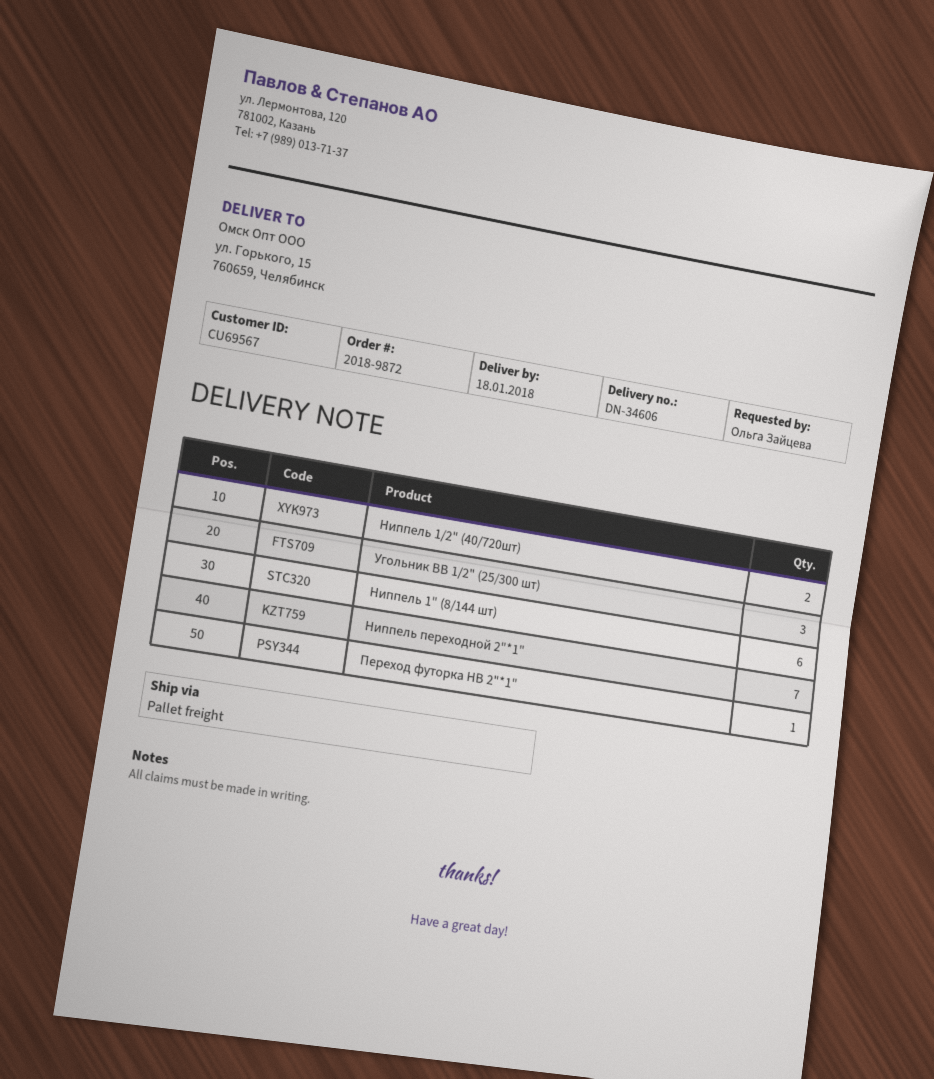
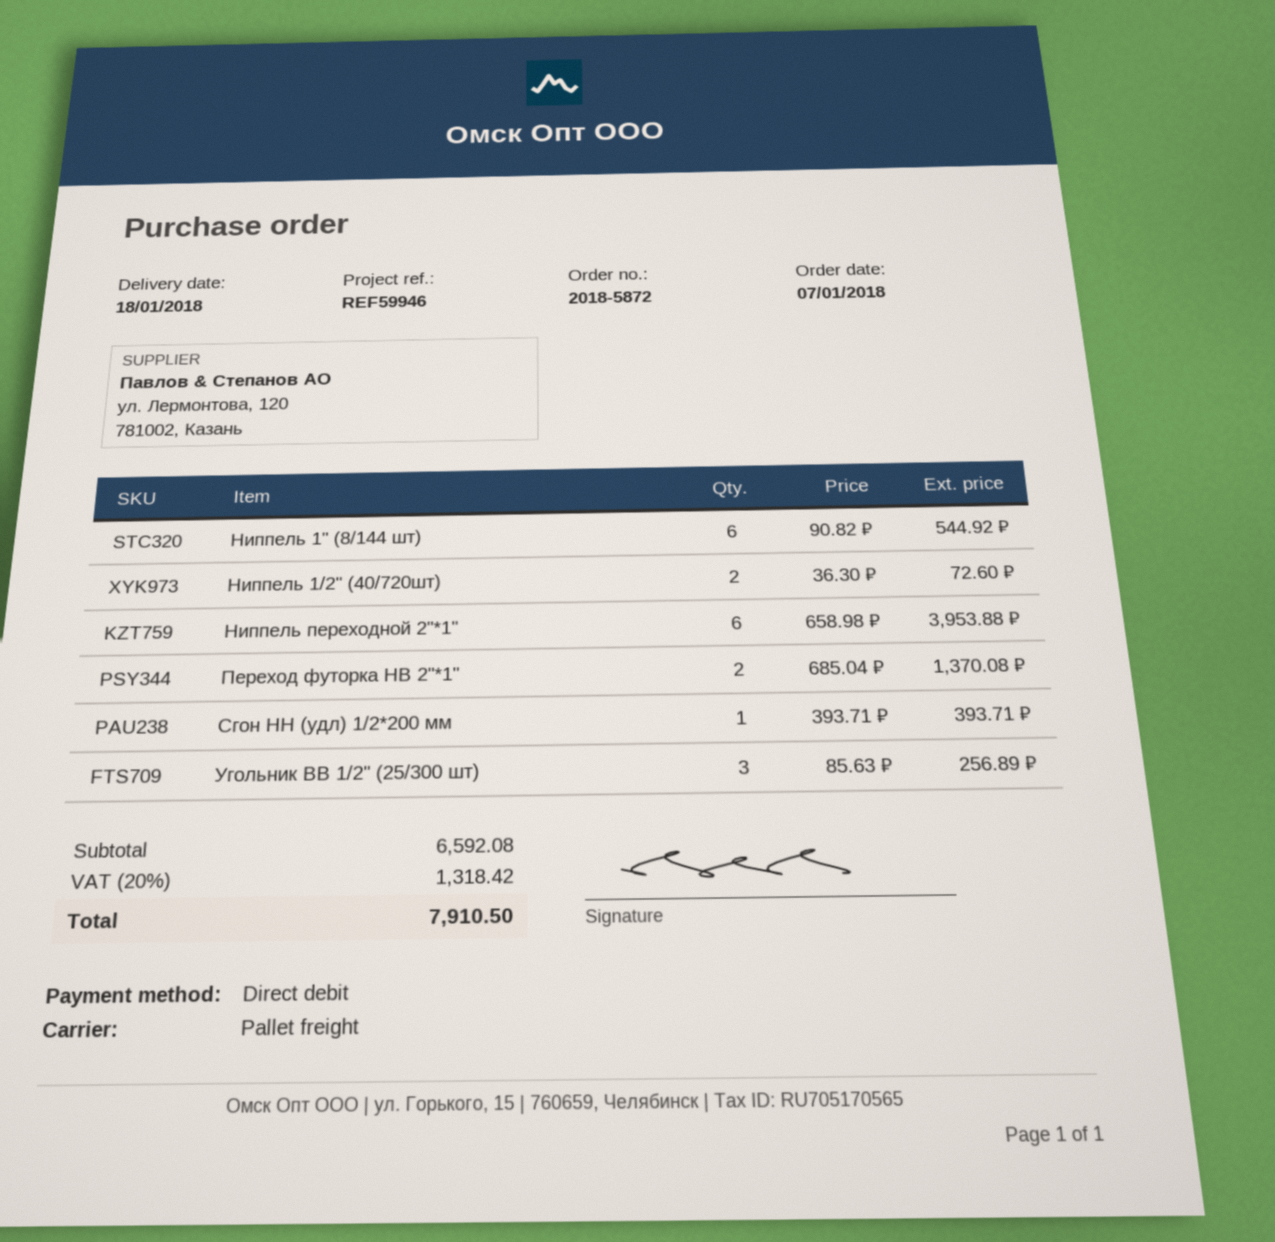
order number: 2018-9872 -> 2018-5872
Ниппель переходной 2"*1": 7 -> 6
Переход футорка НВ 2"*1": 1 -> 2
Сгон НН (удл) 1/2*200 мм: none -> 1

